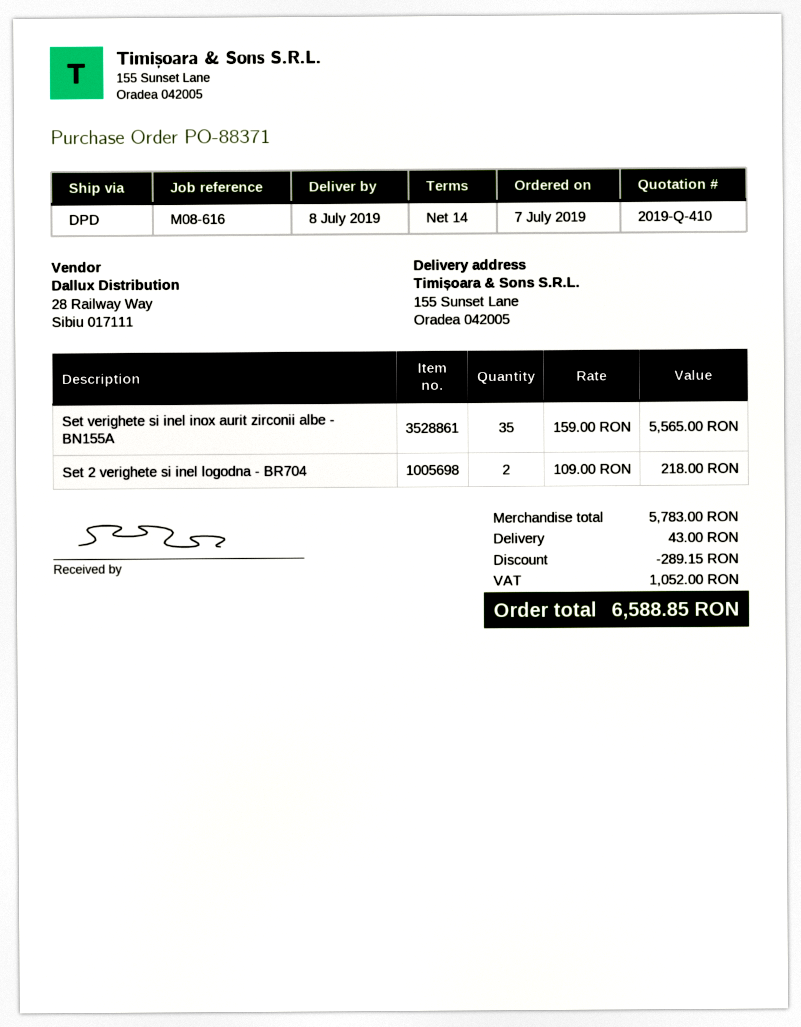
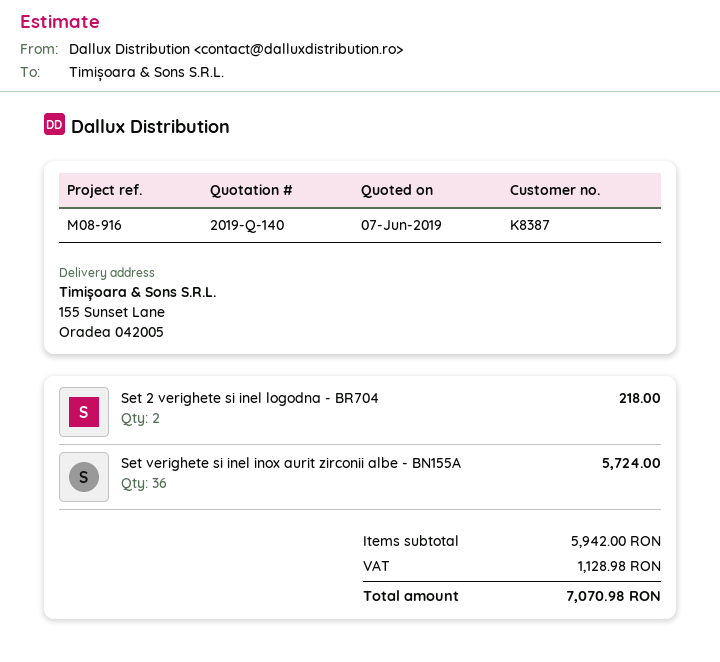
quote number: 2019-Q-410 -> 2019-Q-140
reference: M08-616 -> M08-916
Set verighete si inel inox aurit zirconii albe - BN155A: 35 for 5565.00 -> 36 for 5724.00
subtotal: 5783.00 -> 5942.00
discount: 289.15 -> none
shipping: 43.00 -> none
tax: 1052.00 -> 1128.98
total: 6588.85 -> 7070.98

